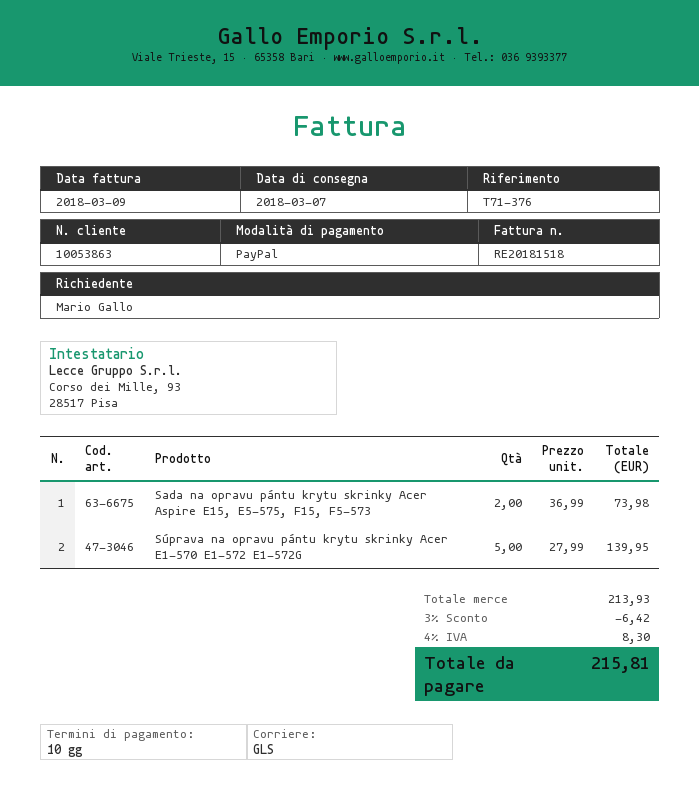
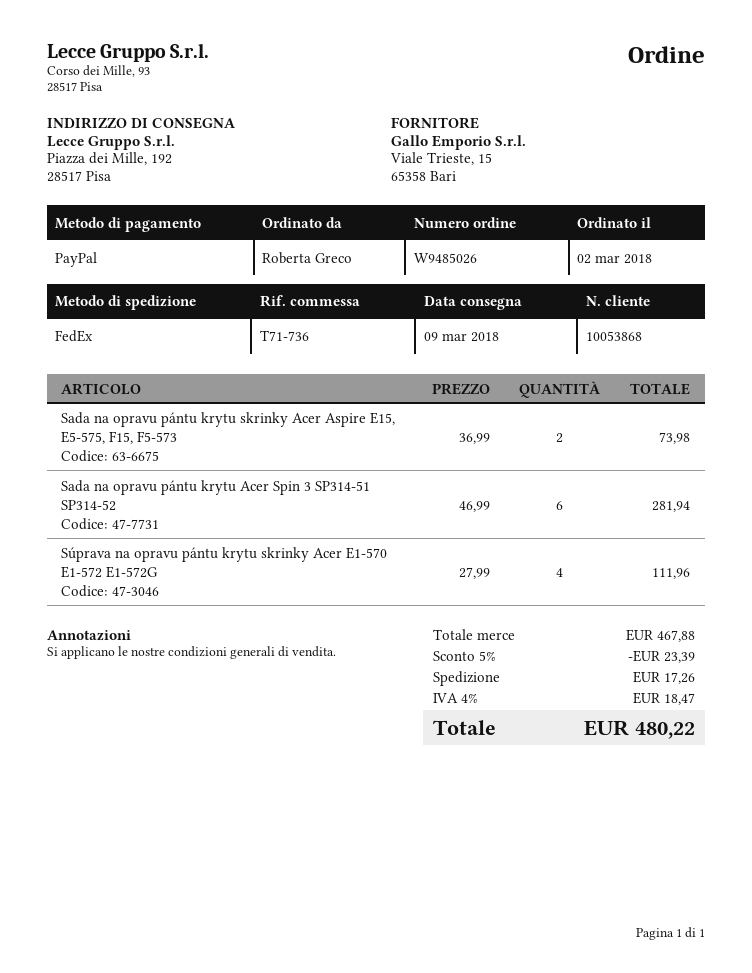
delivery date: 2018-03-07 -> 2018-03-09
customer number: 10053863 -> 10053868
reference: T71-376 -> T71-736
ordered by: Mario Gallo -> Roberta Greco
shipping method: GLS -> FedEx
Súprava na opravu pántu krytu skrinky Acer E1-570 E1-572 E1-572G: 5 x 27.99 = 139.95 -> 4 x 27.99 = 111.96
Sada na opravu pántu krytu Acer Spin 3 SP314-51 SP314-52: none -> 6 x 46.99 = 281.94
subtotal: 213.93 -> 467.88
discount: 3% = 6.42 -> 5% = 23.39
shipping: none -> 17.26
tax: 4% = 8.30 -> 4% = 18.47
total: 215.81 -> 480.22

